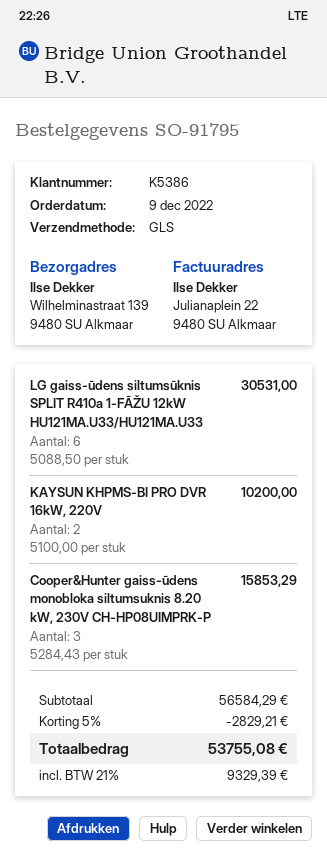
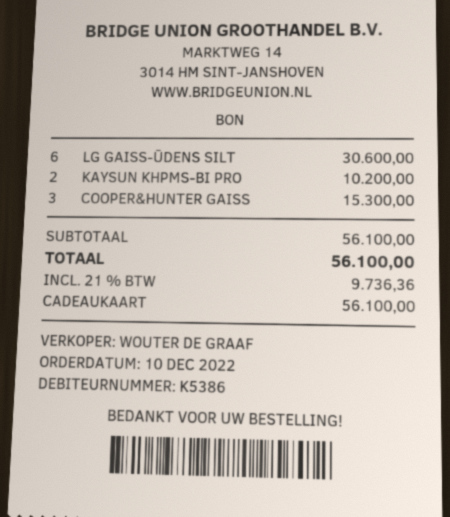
order date: 2022-12-09 -> 2022-12-10
LG gaiss-ūdens siltumsūknis SPLIT R410a 1-FĀŽU 12kW HU121MA.U33/HU121MA.U33: 6 for 30531.00 -> 6 for 30600.00
Cooper&Hunter gaiss-ūdens monobloka siltumsuknis 8.20 kW, 230V CH-HP08UIMPRK-P: 3 for 15853.29 -> 3 for 15300.00
subtotal: 56584.29 -> 56100.00
discount: 5% = 2829.21 -> none
tax: 21% = 9329.39 -> 21% = 9736.36
total: 53755.08 -> 56100.00

